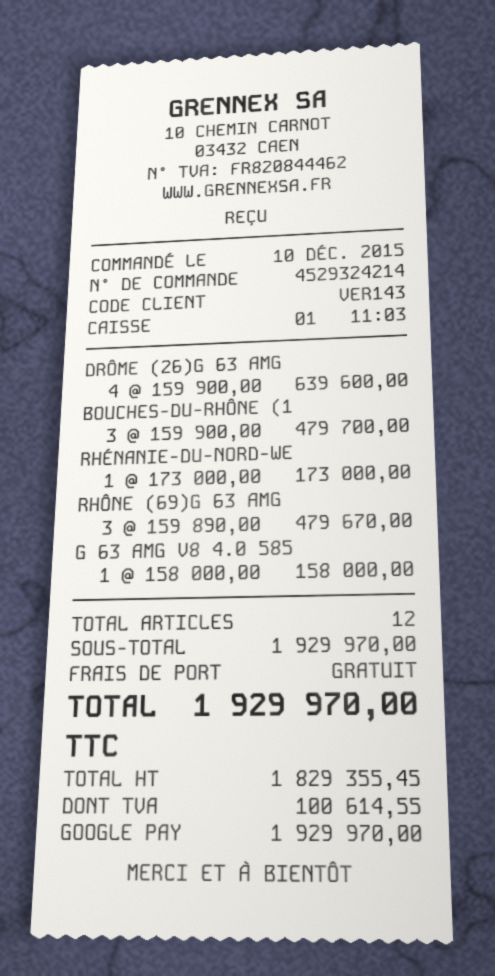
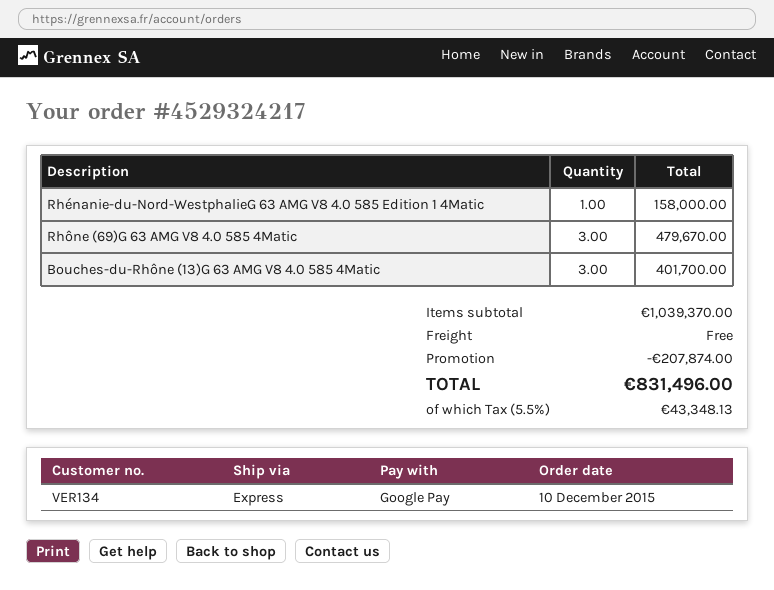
order number: 4529324214 -> 4529324217
customer number: VER143 -> VER134
DRÔME (26)G 63 AMG: 4 for 639600.00 -> none
BOUCHES-DU-RHÔNE (1: 3 for 479700.00 -> 3 for 401700.00
RHÉNANIE-DU-NORD-WE: 1 for 173000.00 -> 1 for 158000.00
G 63 AMG V8 4.0 585: 1 for 158000.00 -> none
subtotal: 1929970.00 -> 1039370.00
discount: none -> 207874.00
tax: 100614.55 -> 43348.13
total: 1929970.00 -> 831496.00

